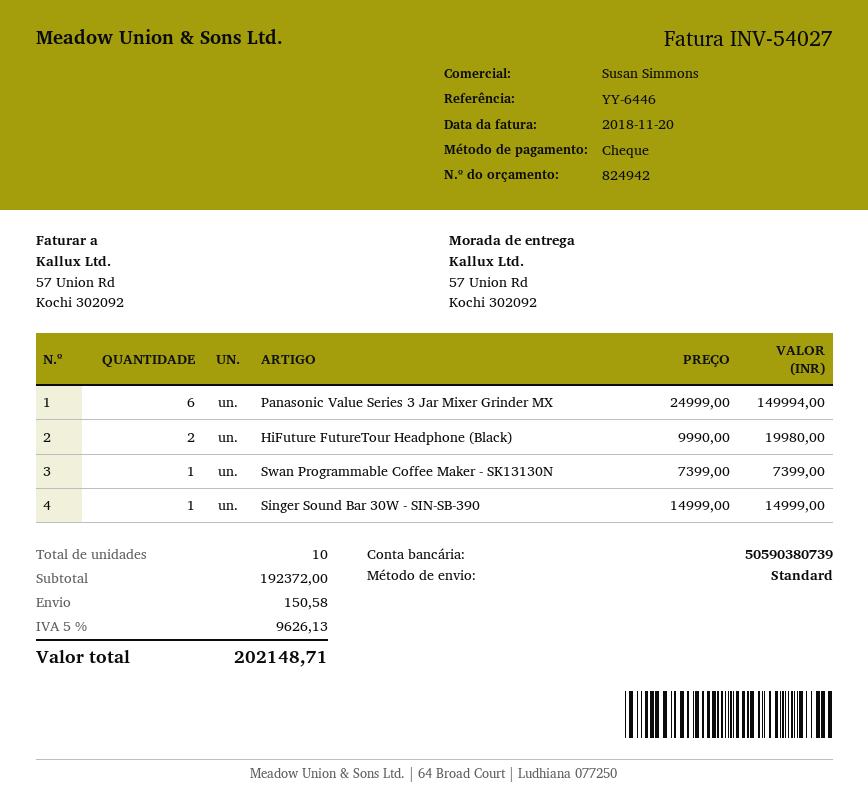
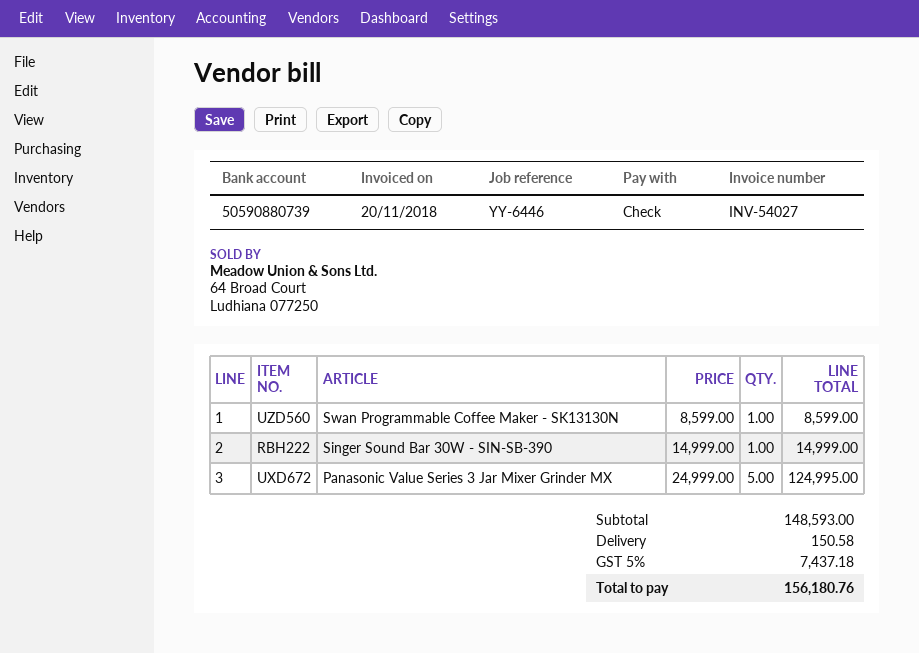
bank account: 50590380739 -> 50590880739
Panasonic Value Series 3 Jar Mixer Grinder MX: 6 x 24999.00 = 149994.00 -> 5 x 24999.00 = 124995.00
HiFuture FutureTour Headphone (Black): 2 x 9990.00 = 19980.00 -> none
Swan Programmable Coffee Maker - SK13130N: 1 x 7399.00 = 7399.00 -> 1 x 8599.00 = 8599.00
subtotal: 192372.00 -> 148593.00
tax: 5% = 9626.13 -> 5% = 7437.18
total: 202148.71 -> 156180.76

